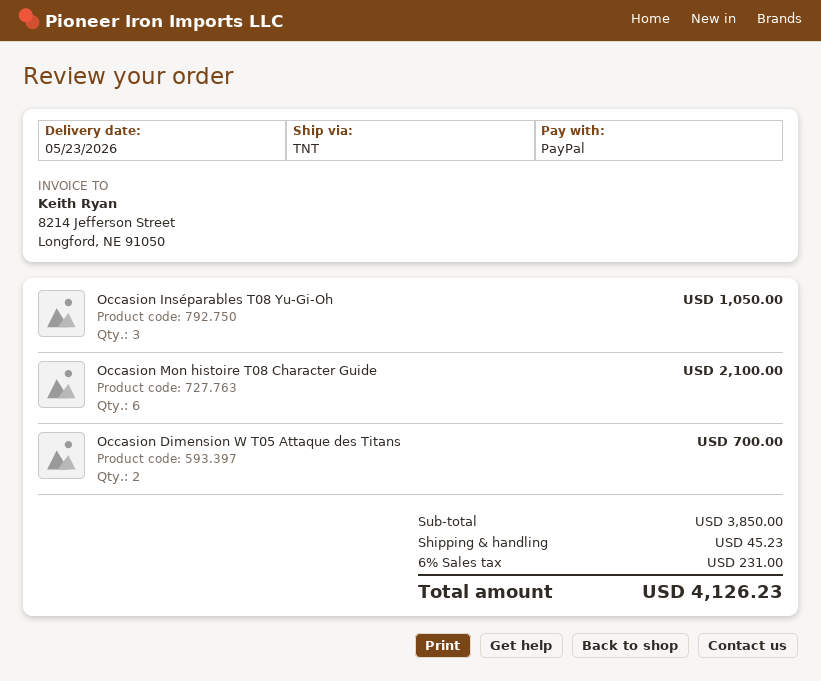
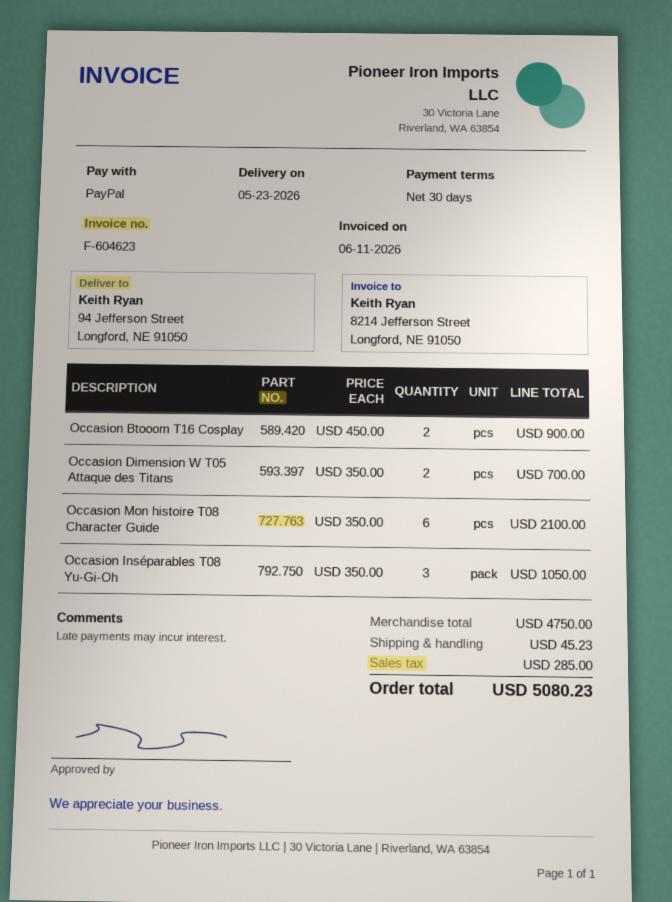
Occasion Btooom T16 Cosplay: none -> 2 for 900.00
subtotal: 3850.00 -> 4750.00
tax: 231.00 -> 285.00
total: 4126.23 -> 5080.23

